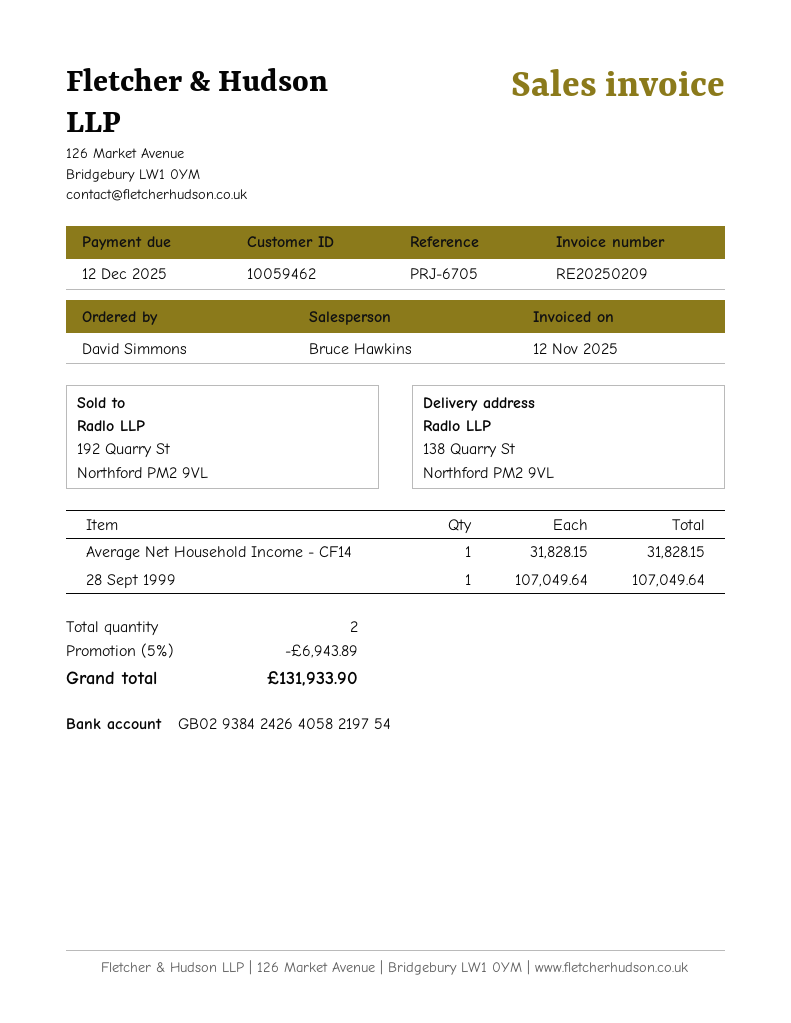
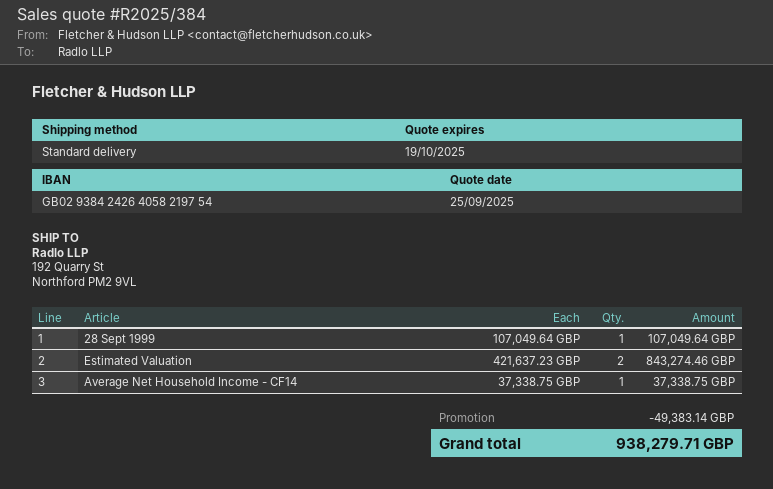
ship to: 138 Quarry St, Northford PM2 9VL -> 192 Quarry St, Northford PM2 9VL
Average Net Household Income - CF14: 1 x 31828.15 = 31828.15 -> 1 x 37338.75 = 37338.75
Estimated Valuation: none -> 2 x 421637.23 = 843274.46
discount: 6943.89 -> 49383.14
total: 131933.90 -> 938279.71

